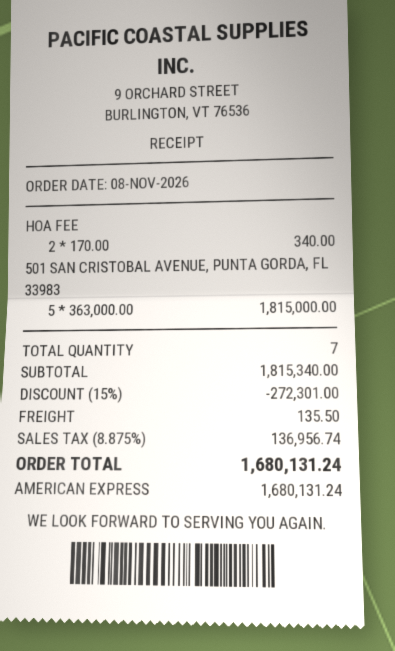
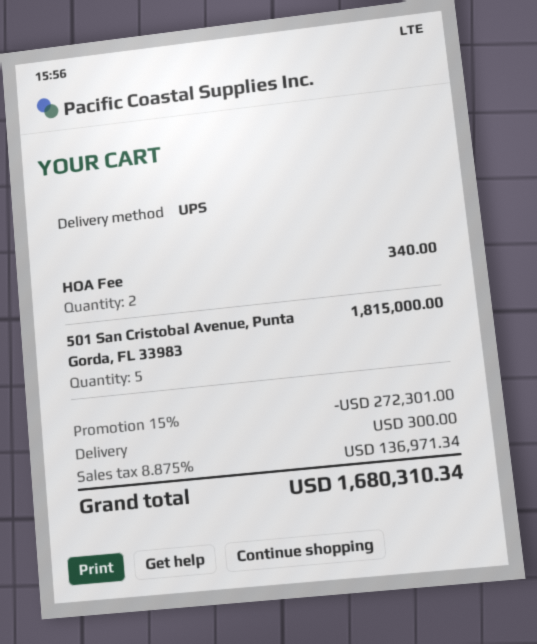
shipping: 135.50 -> 300.00
tax: 8.875% = 136956.74 -> 8.875% = 136971.34
total: 1680131.24 -> 1680310.34

